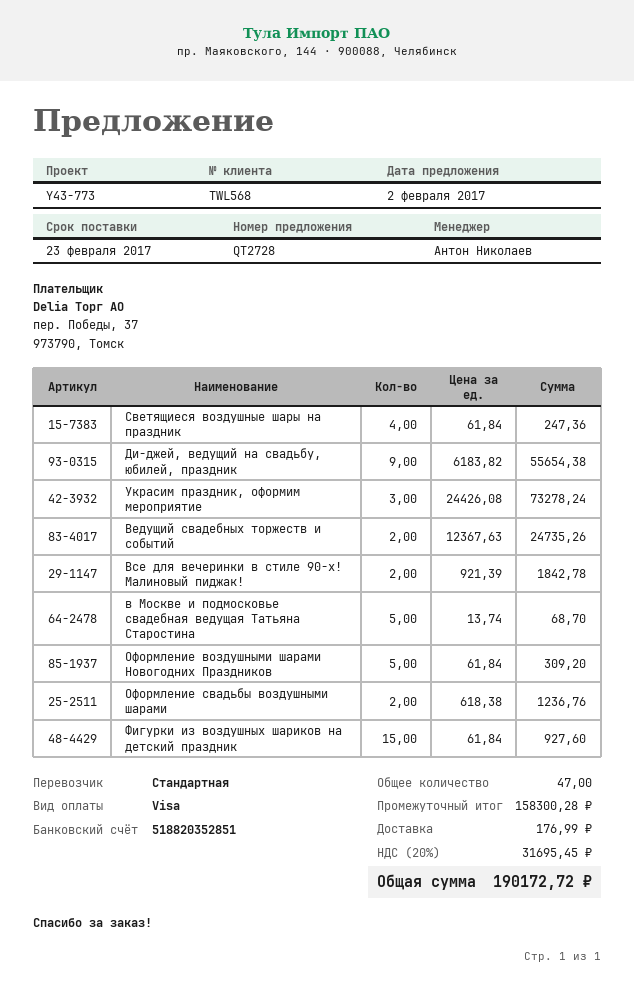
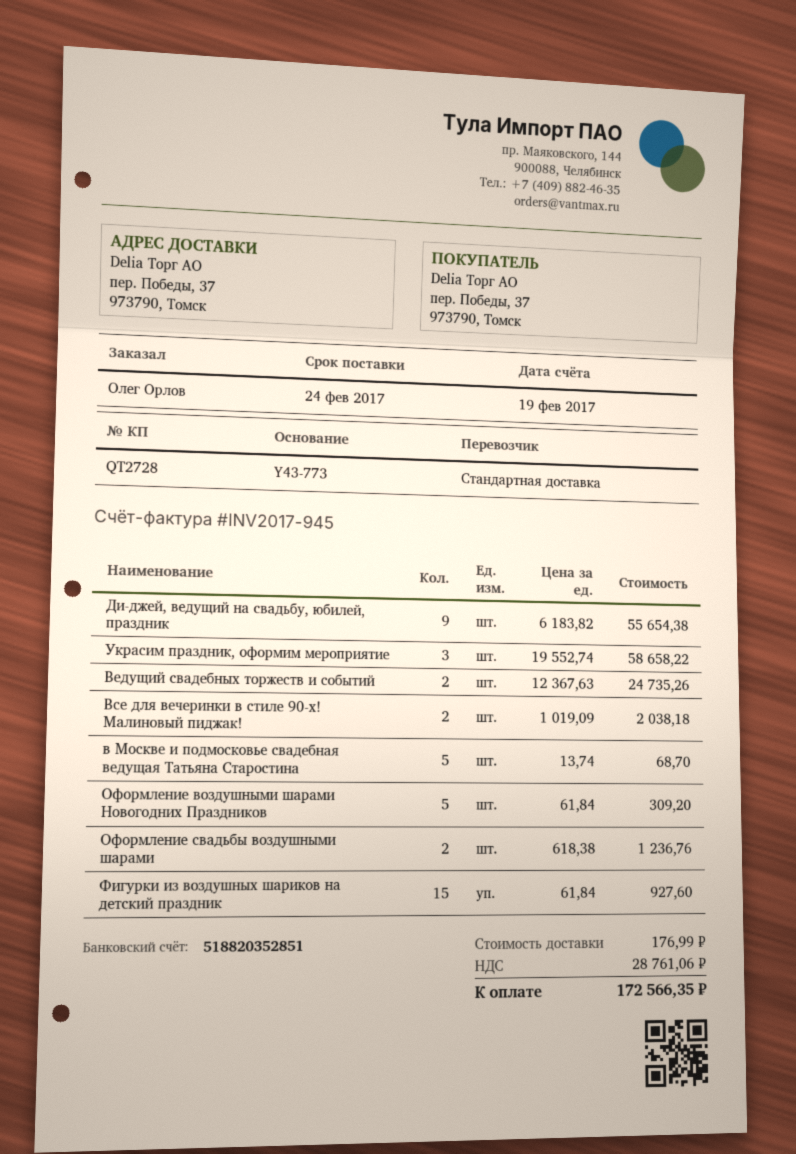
delivery date: 2017-02-23 -> 2017-02-24
Светящиеся воздушные шары на праздник: 4 x 61.84 = 247.36 -> none
Украсим праздник, оформим мероприятие: 3 x 24426.08 = 73278.24 -> 3 x 19552.74 = 58658.22
Все для вечеринки в стиле 90-х! Малиновый пиджак!: 2 x 921.39 = 1842.78 -> 2 x 1019.09 = 2038.18
tax: 31695.45 -> 28761.06
total: 190172.72 -> 172566.35

